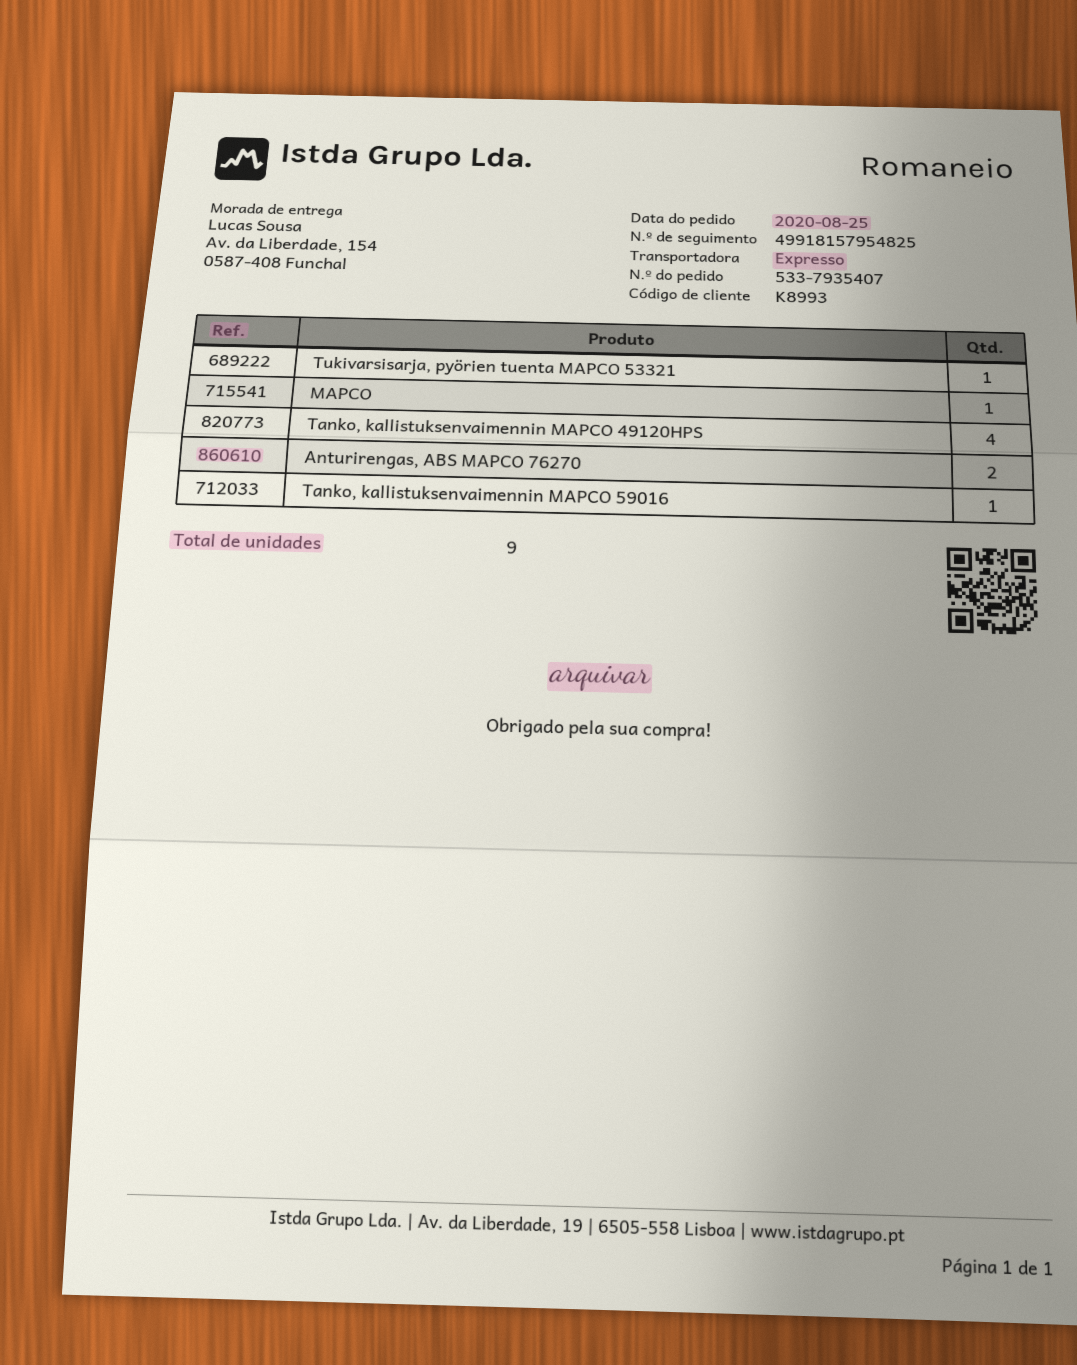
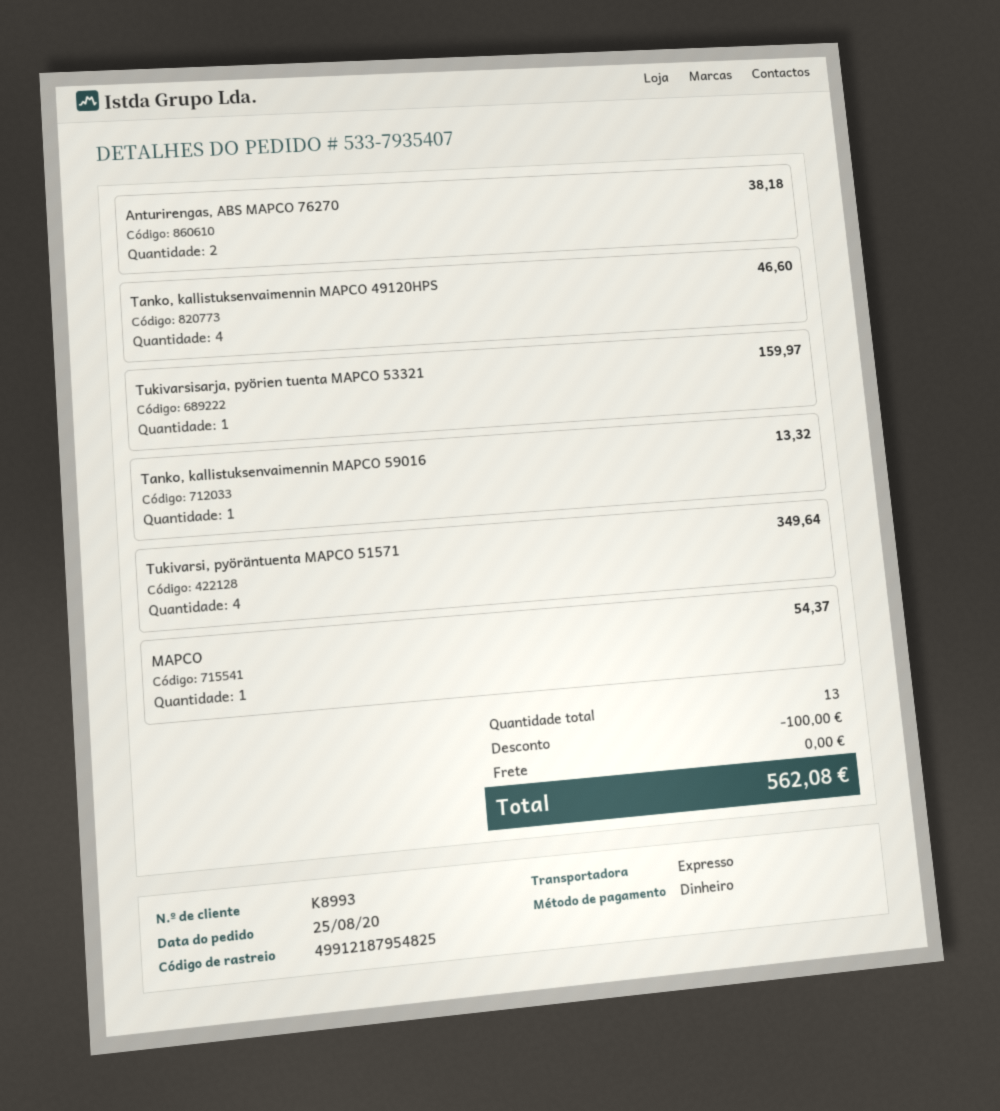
tracking number: 49918157954825 -> 49912187954825
Tukivarsi, pyöräntuenta MAPCO 51571: none -> 4
total quantity: 9 -> 13

